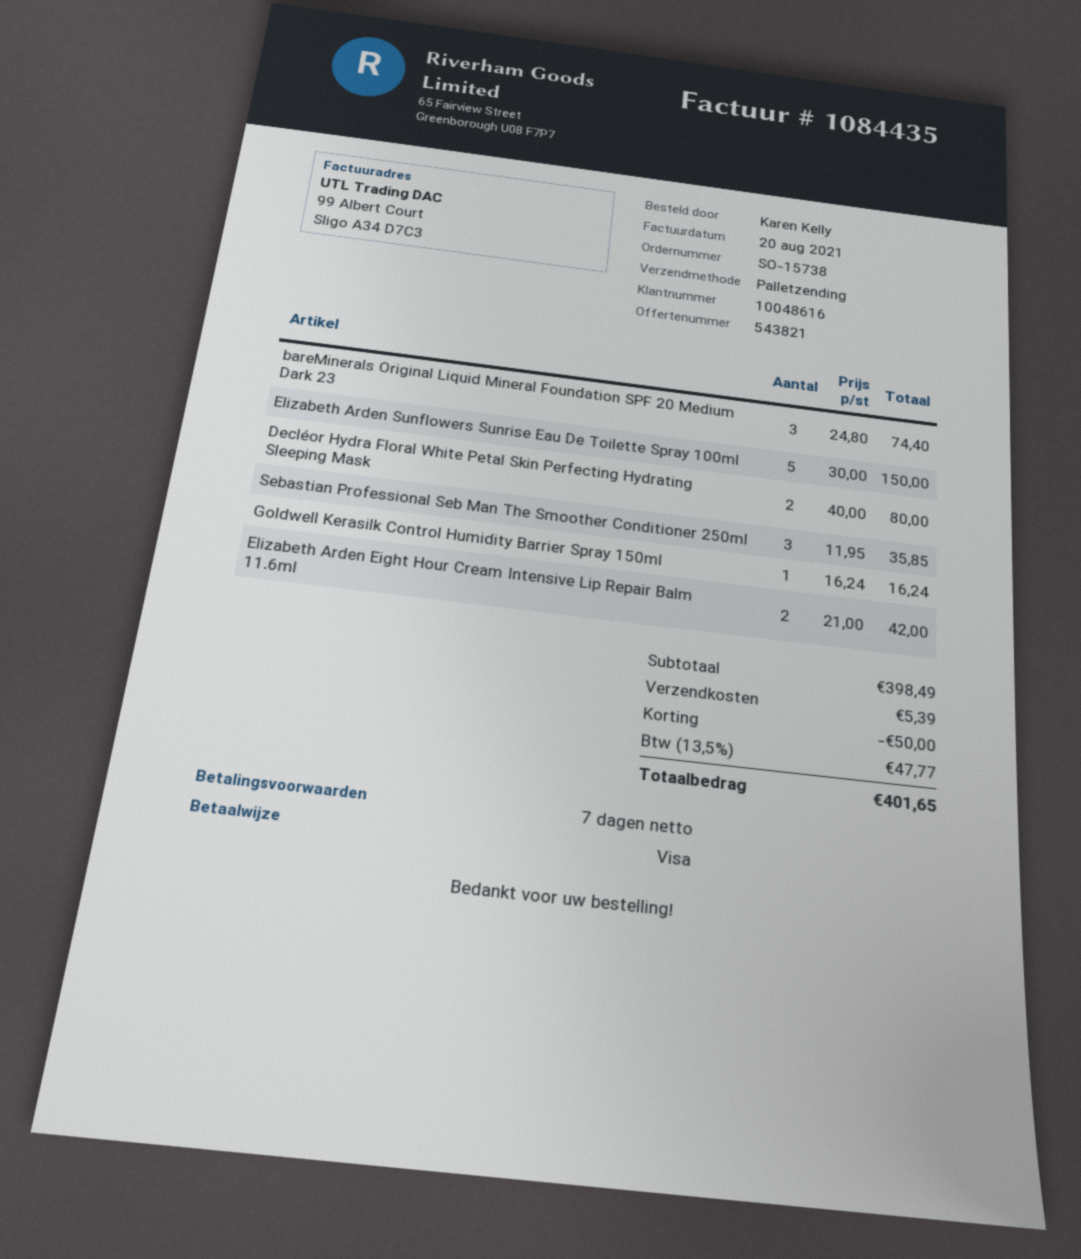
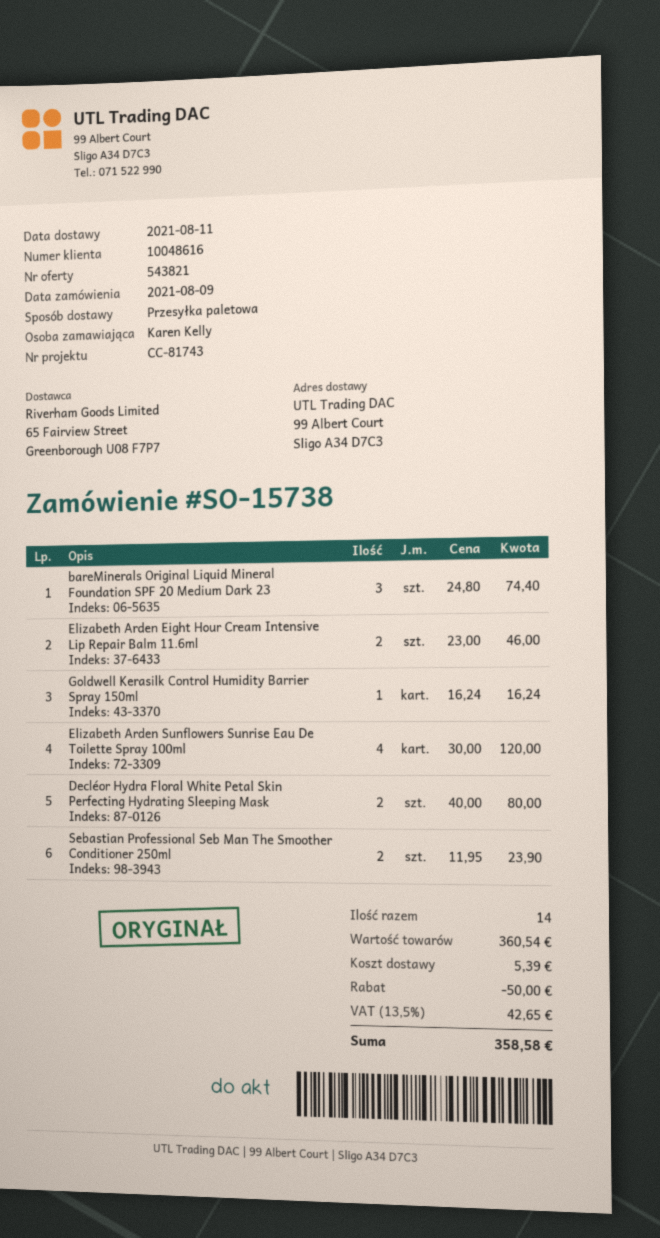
Elizabeth Arden Sunflowers Sunrise Eau De Toilette Spray 100ml: 5 x 30.00 = 150.00 -> 4 x 30.00 = 120.00
Sebastian Professional Seb Man The Smoother Conditioner 250ml: 3 x 11.95 = 35.85 -> 2 x 11.95 = 23.90
Elizabeth Arden Eight Hour Cream Intensive Lip Repair Balm 11.6ml: 2 x 21.00 = 42.00 -> 2 x 23.00 = 46.00
subtotal: 398.49 -> 360.54
tax: 13.5% = 47.77 -> 13.5% = 42.65
total: 401.65 -> 358.58

